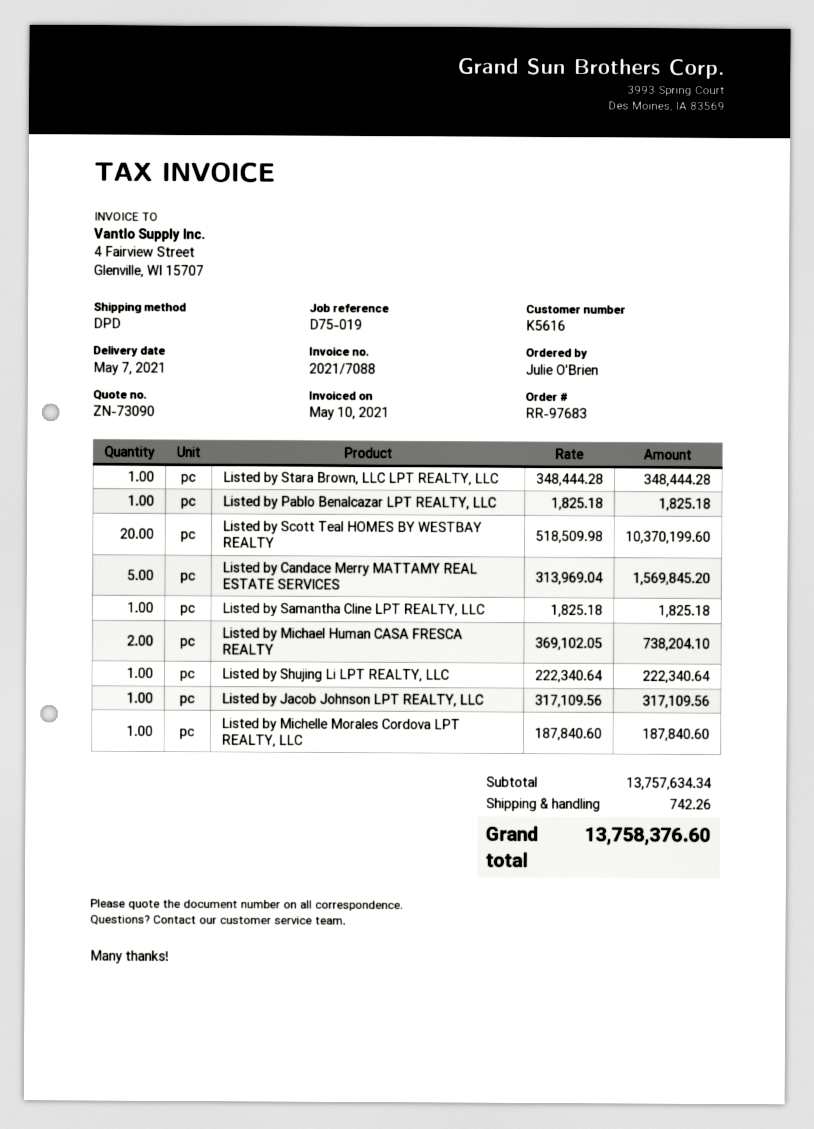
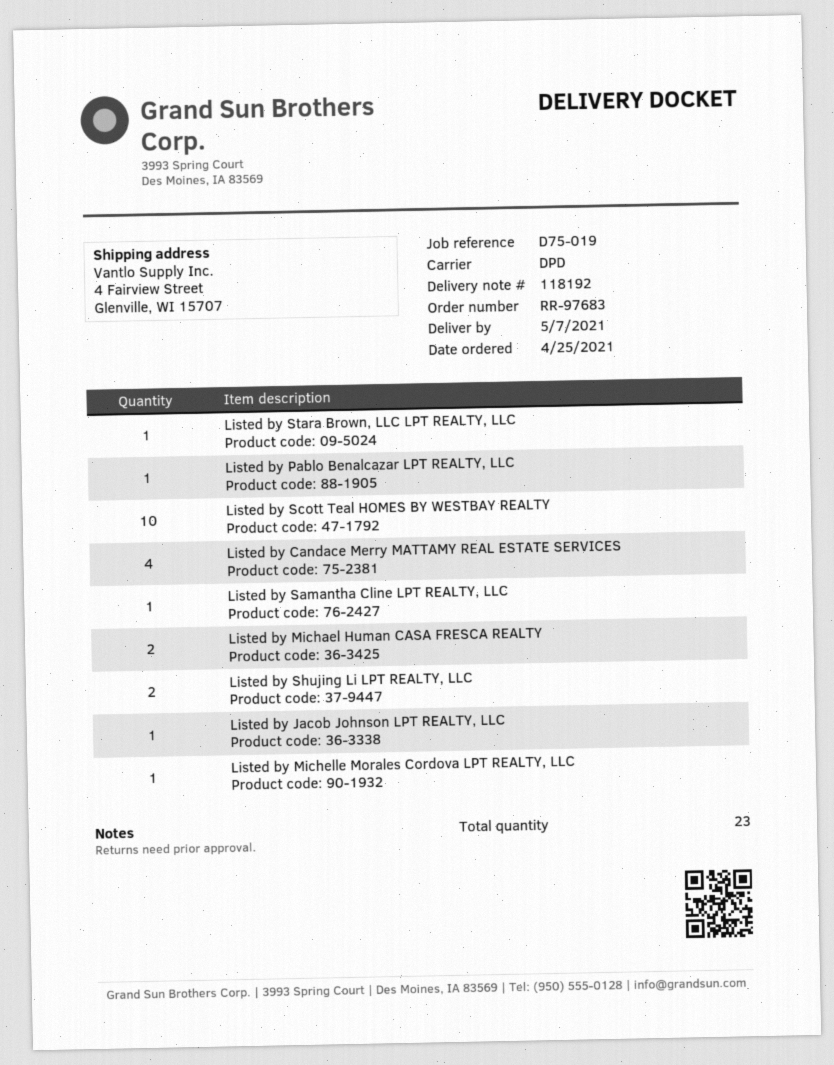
Listed by Scott Teal HOMES BY WESTBAY REALTY: 20 -> 10
Listed by Candace Merry MATTAMY REAL ESTATE SERVICES: 5 -> 4
Listed by Shujing Li LPT REALTY, LLC: 1 -> 2

